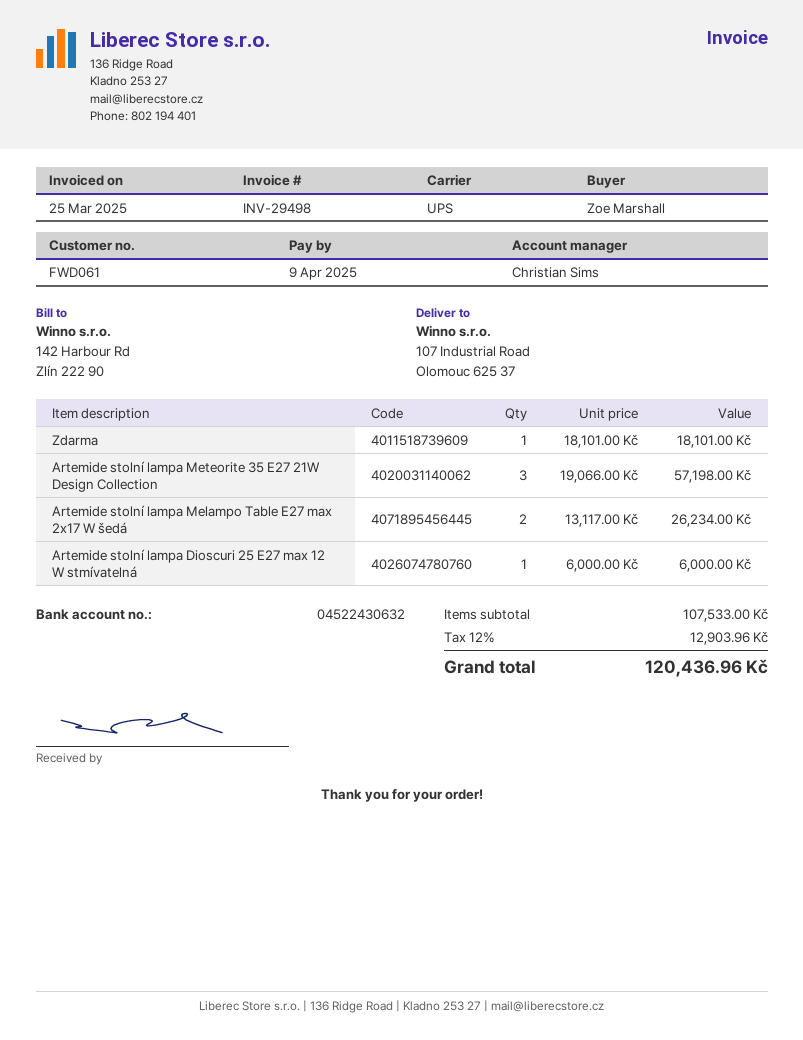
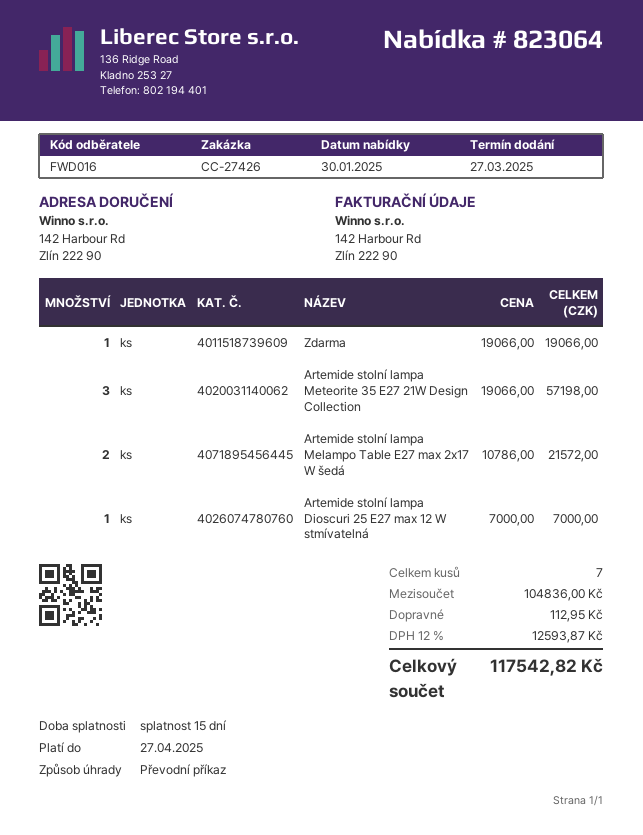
customer number: FWD061 -> FWD016
ship to: 107 Industrial Road, Olomouc 625 37 -> 142 Harbour Rd, Zlín 222 90
Zdarma: 1 x 18101.00 = 18101.00 -> 1 x 19066.00 = 19066.00
Artemide stolní lampa Melampo Table E27 max 2x17 W šedá: 2 x 13117.00 = 26234.00 -> 2 x 10786.00 = 21572.00
Artemide stolní lampa Dioscuri 25 E27 max 12 W stmívatelná: 1 x 6000.00 = 6000.00 -> 1 x 7000.00 = 7000.00
subtotal: 107533.00 -> 104836.00
shipping: none -> 112.95
tax: 12% = 12903.96 -> 12% = 12593.87
total: 120436.96 -> 117542.82

